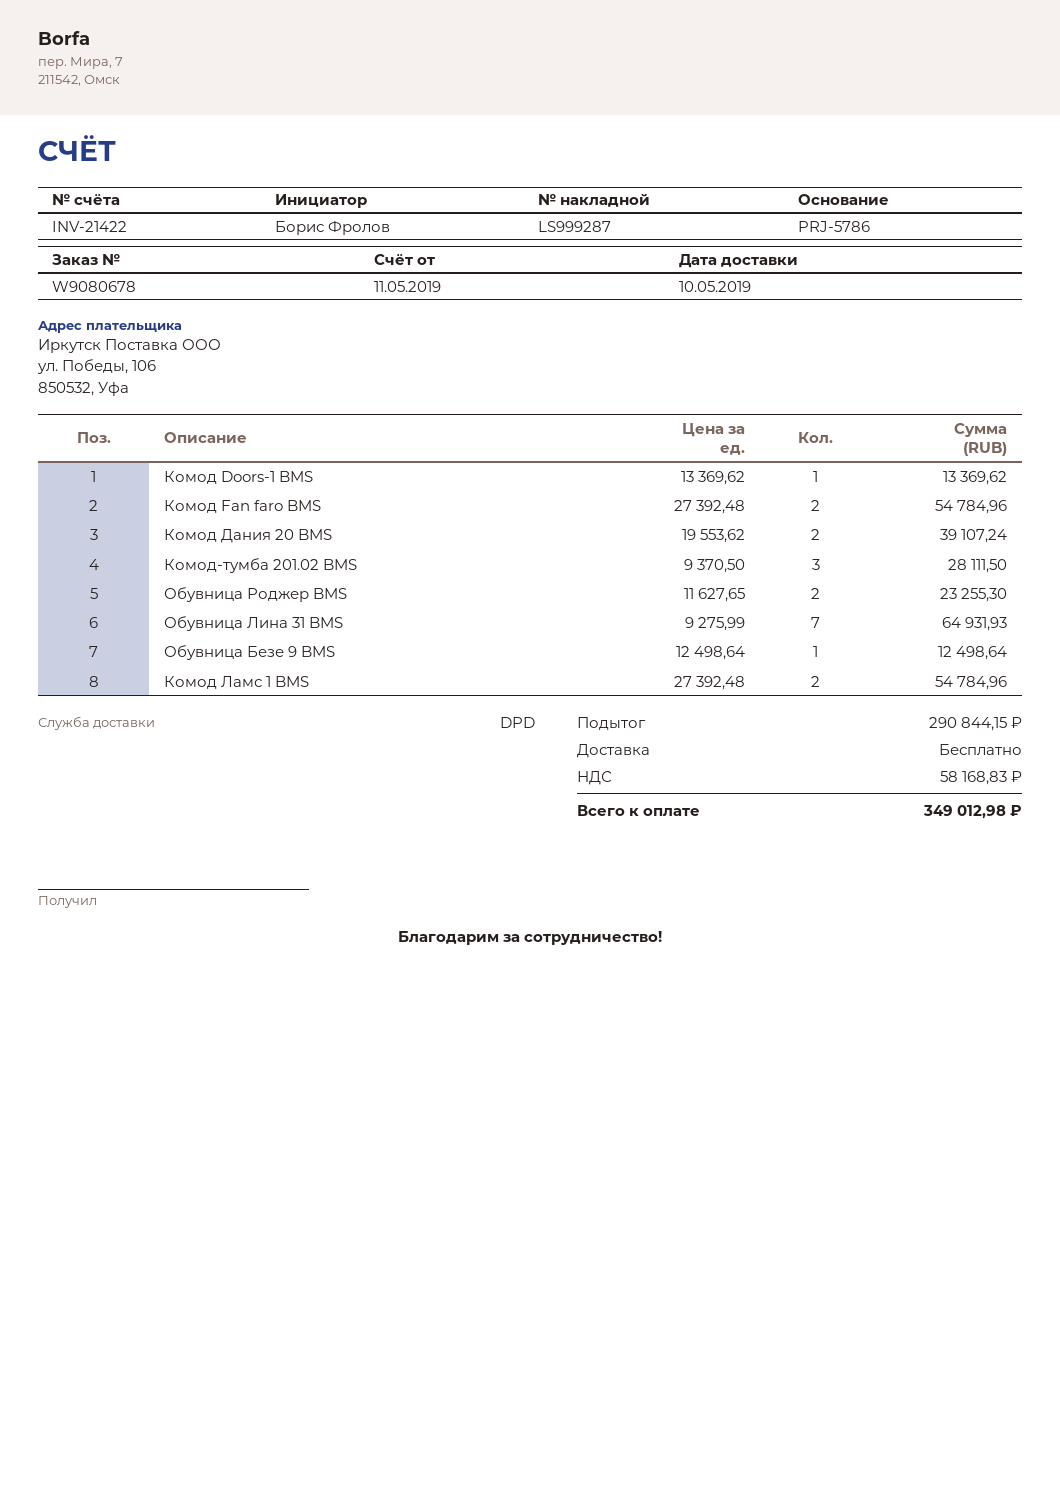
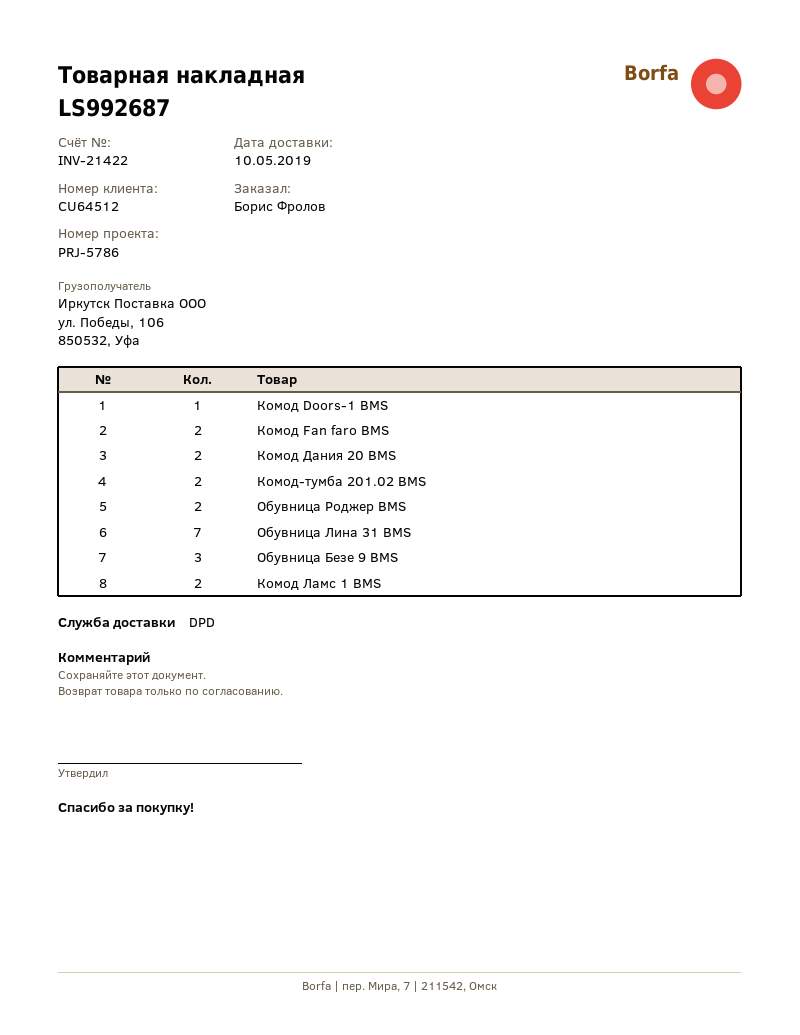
delivery note number: LS999287 -> LS992687
Комод-тумба 201.02 BMS: 3 -> 2
Обувница Безе 9 BMS: 1 -> 3

